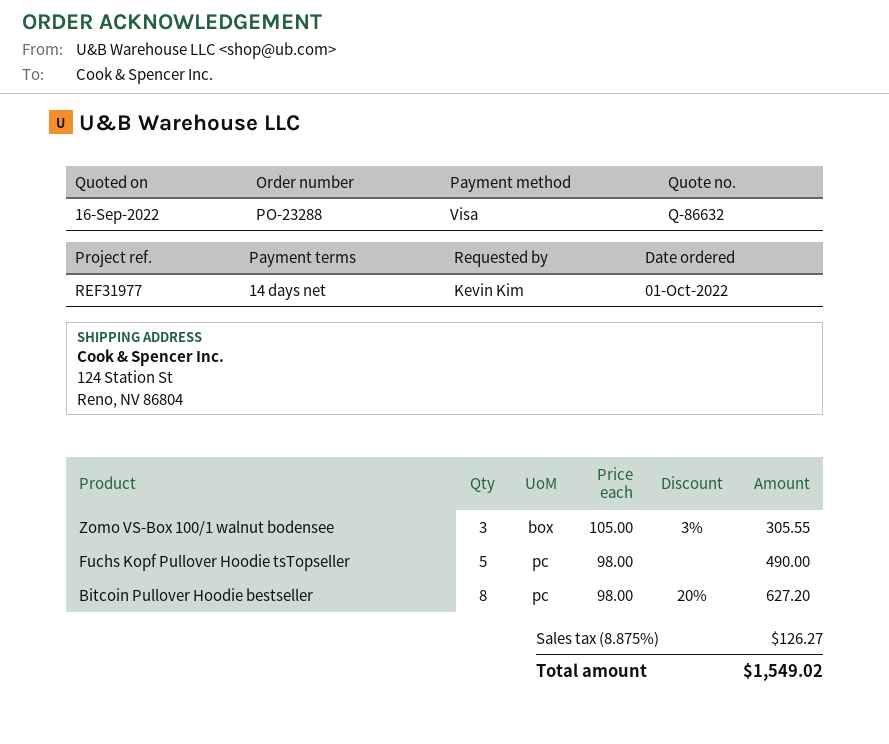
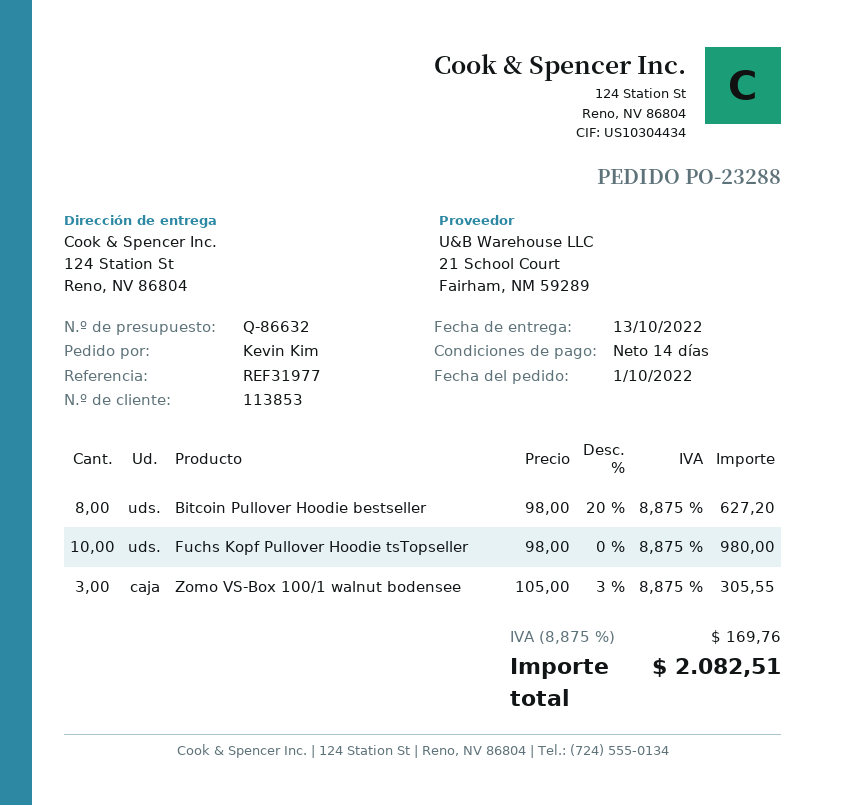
Fuchs Kopf Pullover Hoodie tsTopseller: 5 x 98.00 = 490.00 -> 10 x 98.00 = 980.00
tax: 8.875% = 126.27 -> 8.875% = 169.76
total: 1549.02 -> 2082.51

